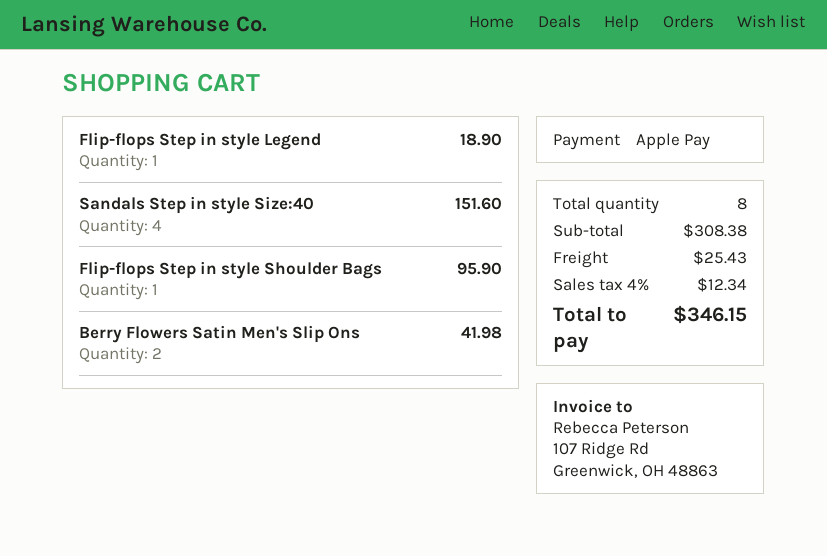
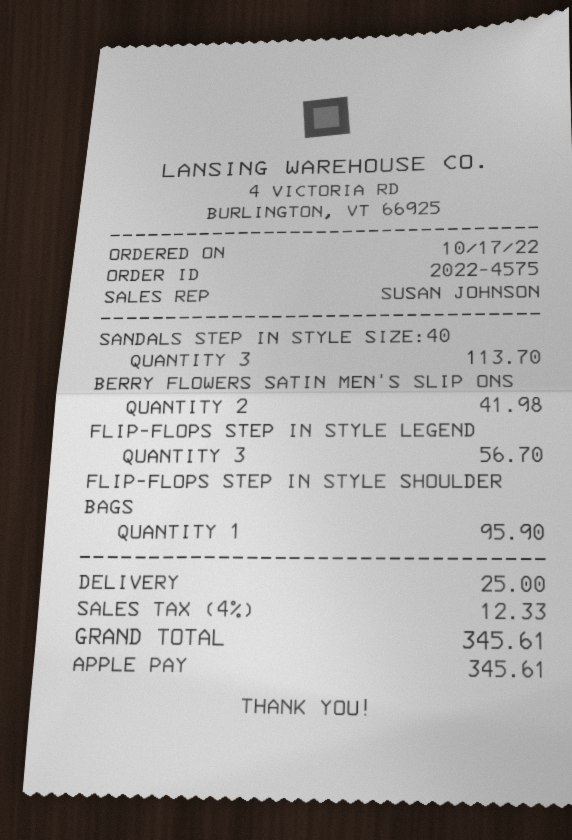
Flip-flops Step in style Legend: 1 for 18.90 -> 3 for 56.70
Sandals Step in style Size:40: 4 for 151.60 -> 3 for 113.70
shipping: 25.43 -> 25.00
tax: 4% = 12.34 -> 4% = 12.33
total: 346.15 -> 345.61

